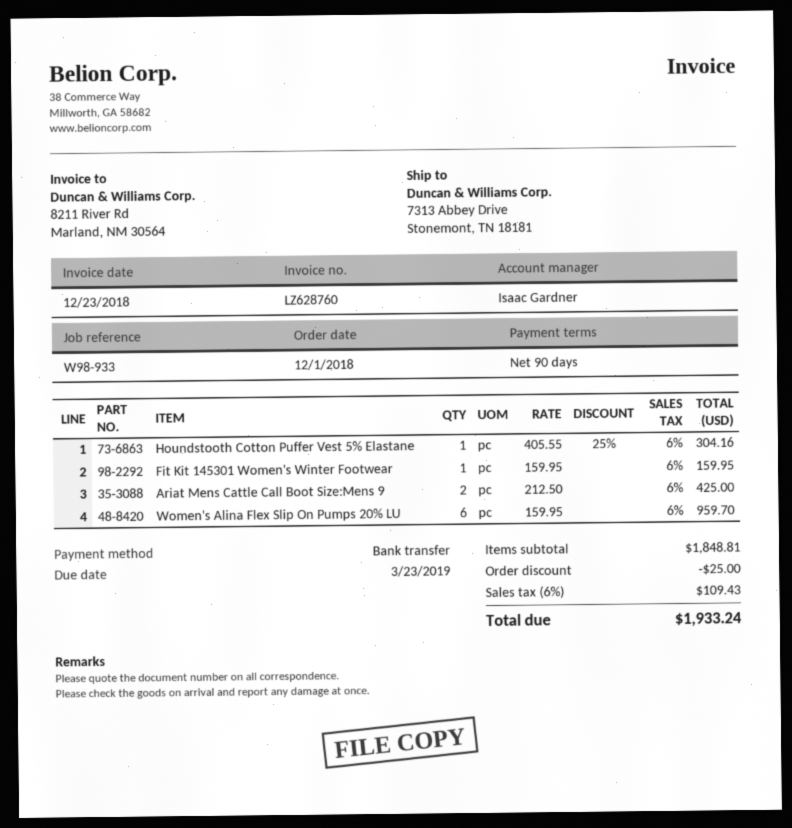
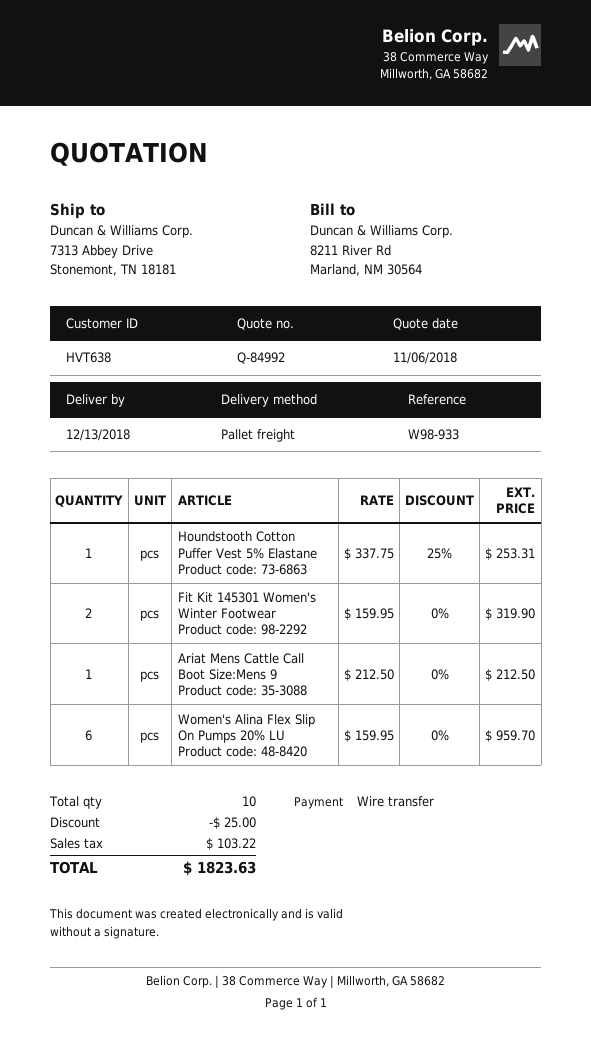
Houndstooth Cotton Puffer Vest 5% Elastane: 1 x 405.55 - 25% = 304.16 -> 1 x 337.75 - 25% = 253.31
Fit Kit 145301 Women's Winter Footwear: 1 x 159.95 = 159.95 -> 2 x 159.95 = 319.90
Ariat Mens Cattle Call Boot Size:Mens 9: 2 x 212.50 = 425.00 -> 1 x 212.50 = 212.50
tax: 109.43 -> 103.22
total: 1933.24 -> 1823.63

